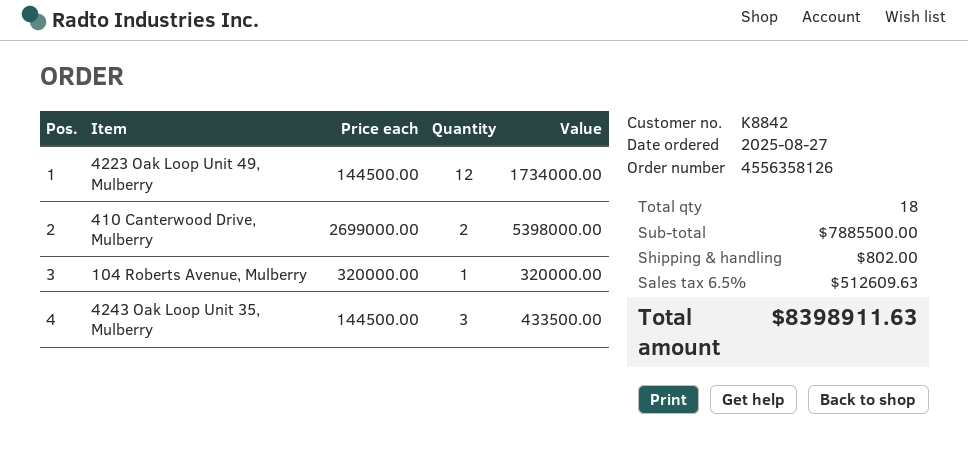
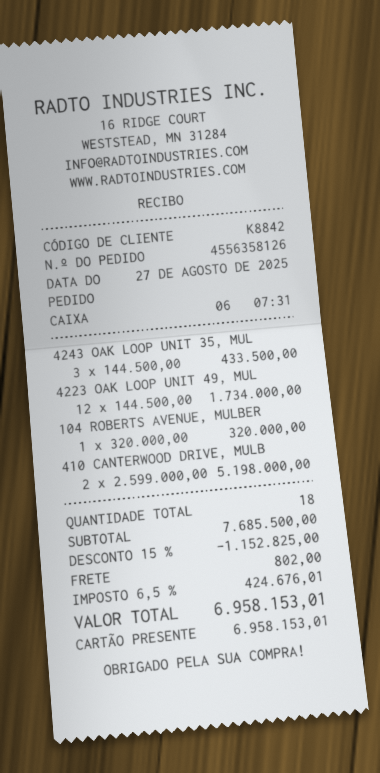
410 Canterwood Drive, Mulberry: 2 x 2699000.00 = 5398000.00 -> 2 x 2599000.00 = 5198000.00
subtotal: 7885500.00 -> 7685500.00
discount: none -> 15% = 1152825.00
tax: 6.5% = 512609.63 -> 6.5% = 424676.01
total: 8398911.63 -> 6958153.01

